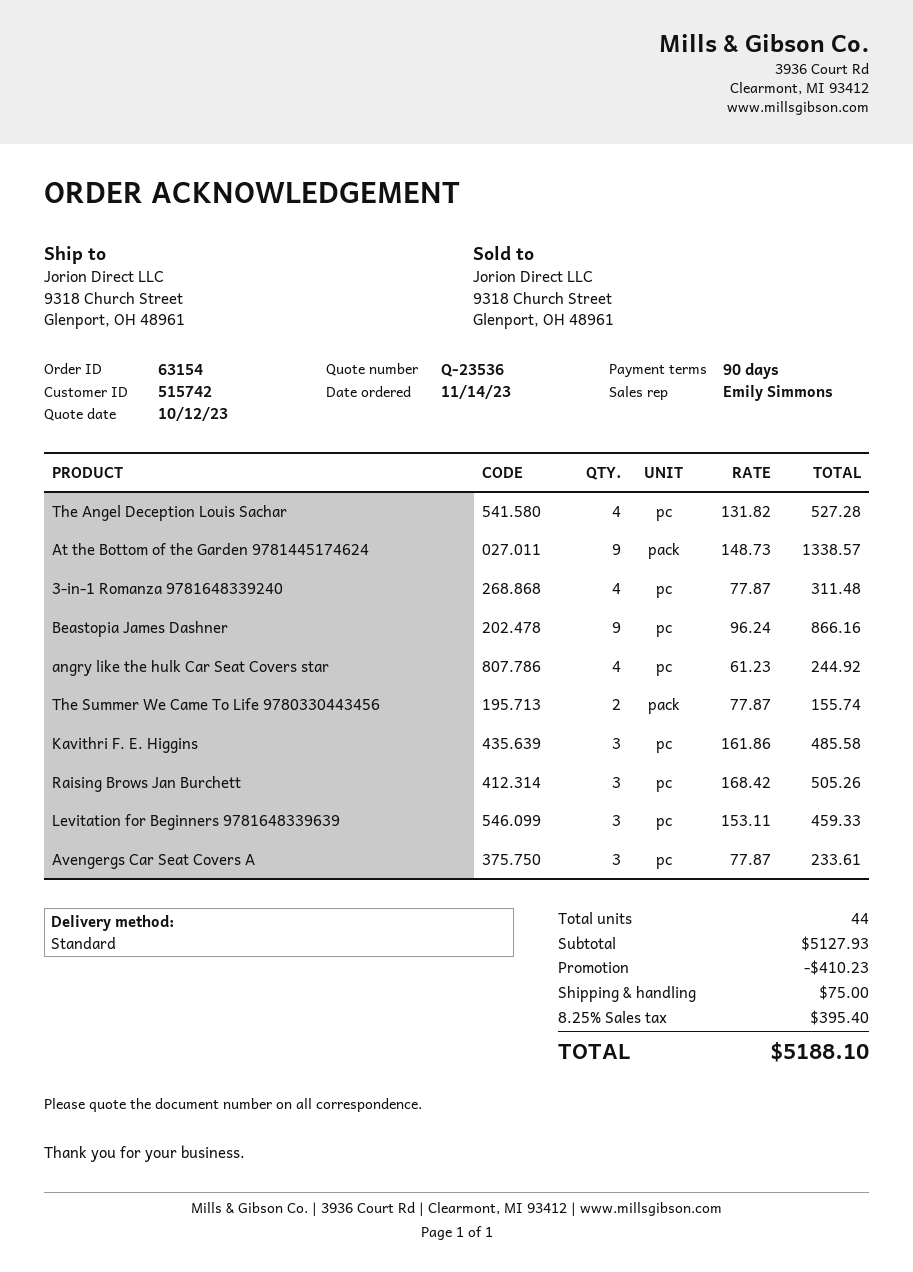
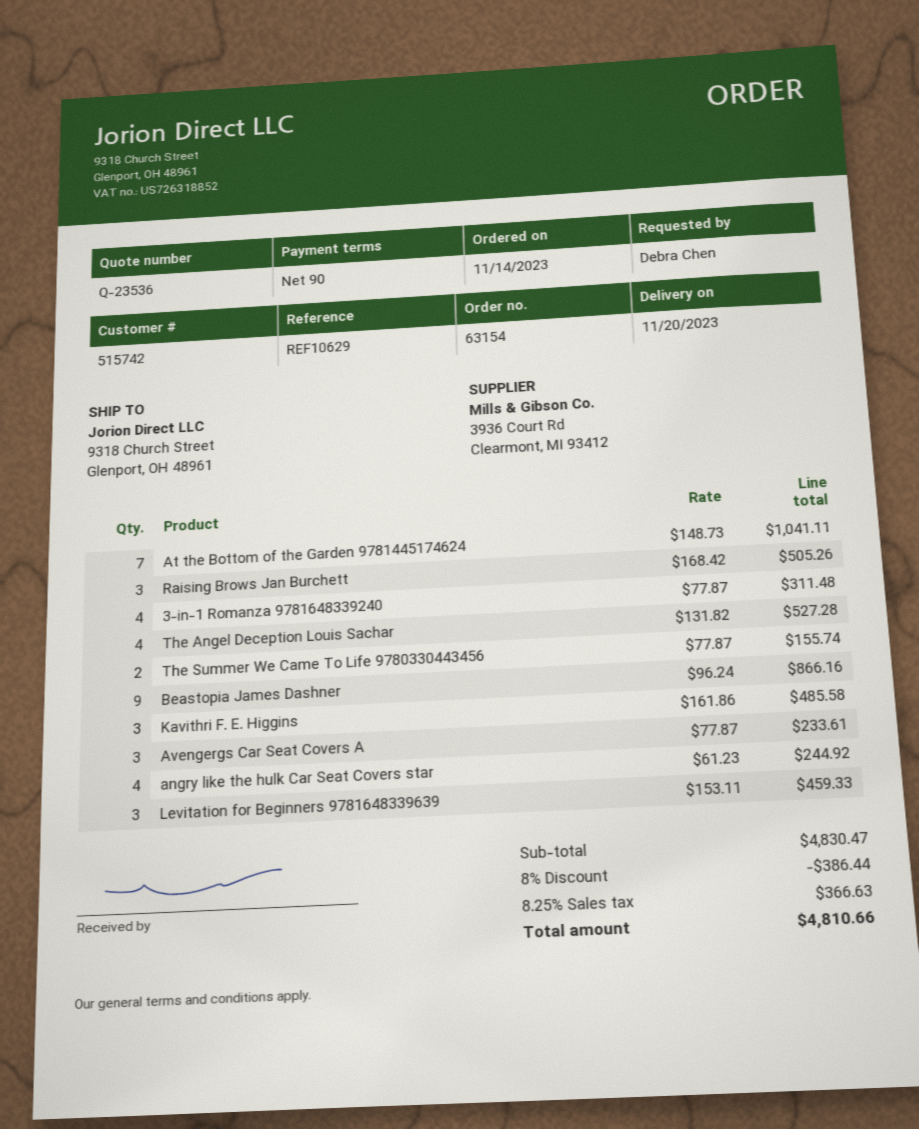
At the Bottom of the Garden 9781445174624: 9 x 148.73 = 1338.57 -> 7 x 148.73 = 1041.11
subtotal: 5127.93 -> 4830.47
discount: 410.23 -> 386.44
shipping: 75.00 -> none
tax: 8.25% = 395.40 -> 8.25% = 366.63
total: 5188.10 -> 4810.66

